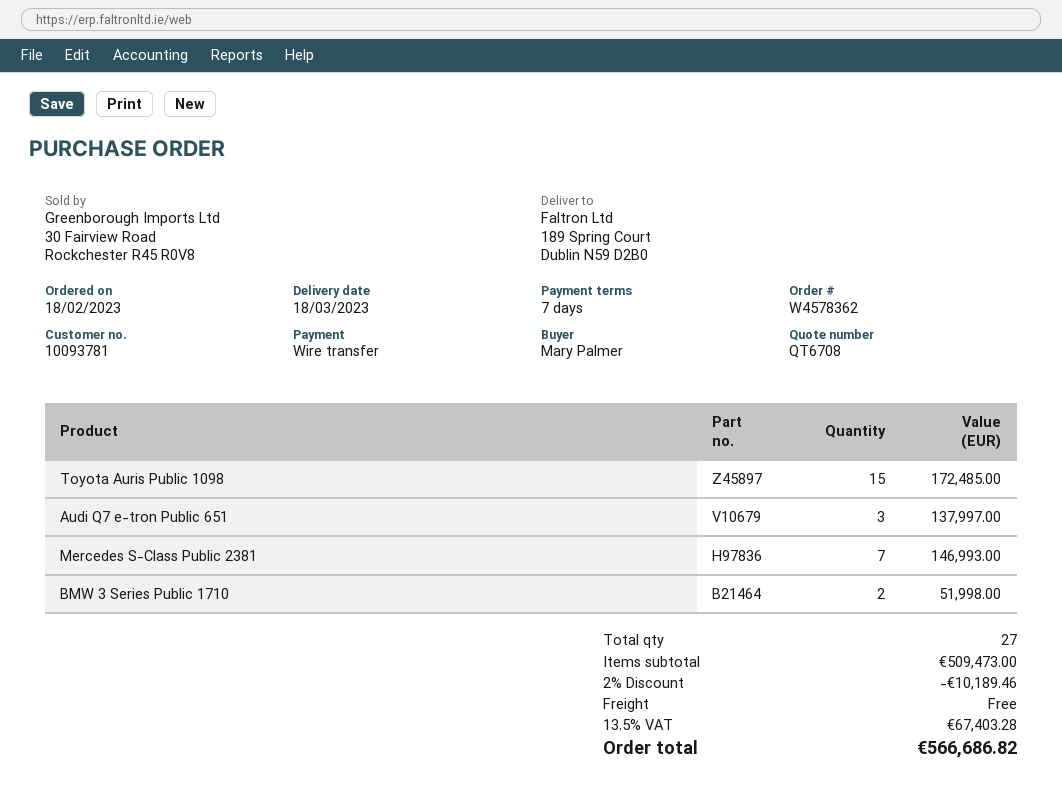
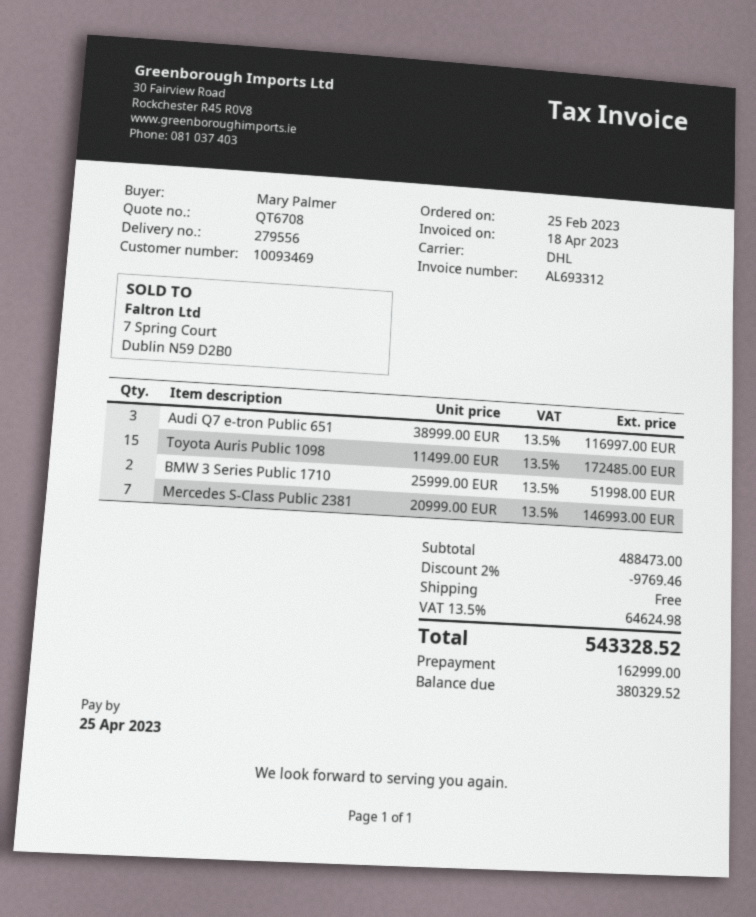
order date: 2023-02-18 -> 2023-02-25
customer number: 10093781 -> 10093469
Audi Q7 e-tron Public 651: 3 for 137997.00 -> 3 for 116997.00
subtotal: 509473.00 -> 488473.00
discount: 2% = 10189.46 -> 2% = 9769.46
tax: 13.5% = 67403.28 -> 13.5% = 64624.98
total: 566686.82 -> 543328.52

